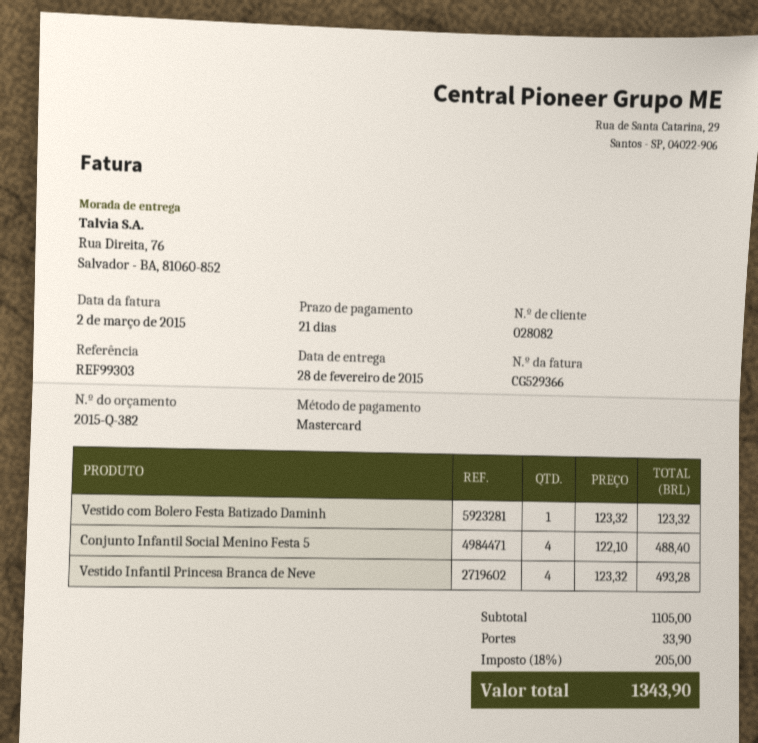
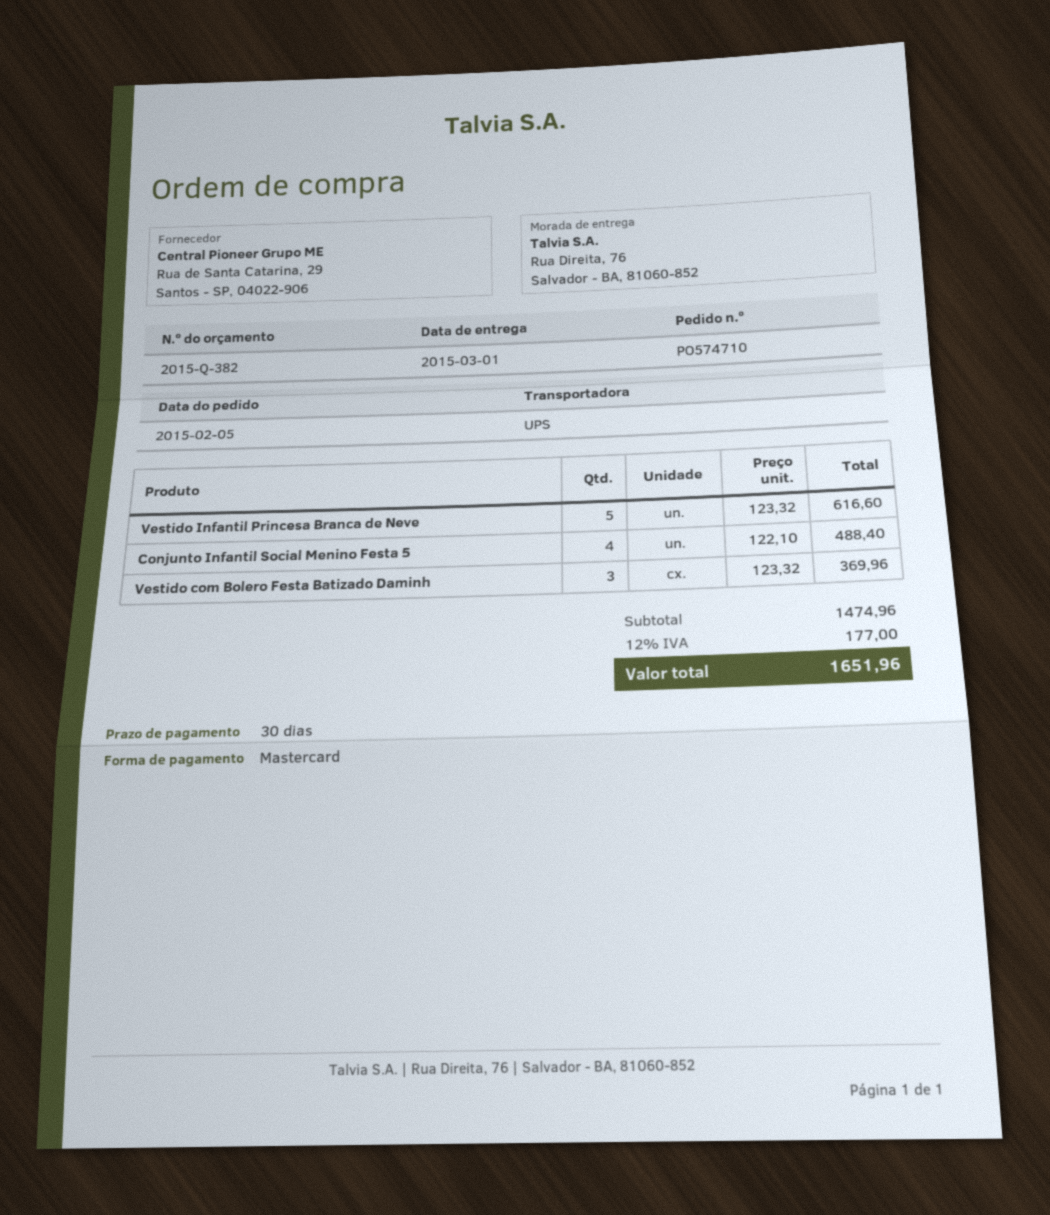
delivery date: 2015-02-28 -> 2015-03-01
payment terms: 21 days -> 30 days
Vestido com Bolero Festa Batizado Daminh: 1 x 123.32 = 123.32 -> 3 x 123.32 = 369.96
Vestido Infantil Princesa Branca de Neve: 4 x 123.32 = 493.28 -> 5 x 123.32 = 616.60
subtotal: 1105.00 -> 1474.96
shipping: 33.90 -> none
tax: 18% = 205.00 -> 12% = 177.00
total: 1343.90 -> 1651.96

